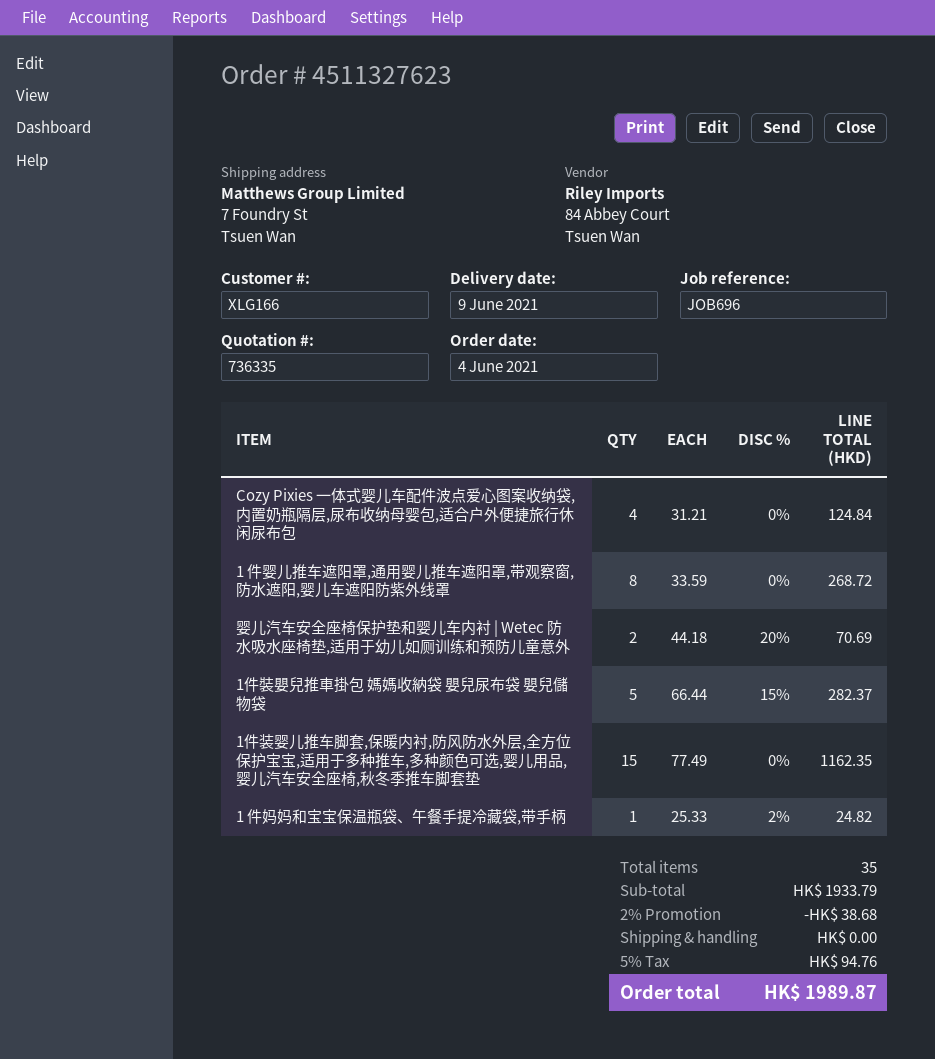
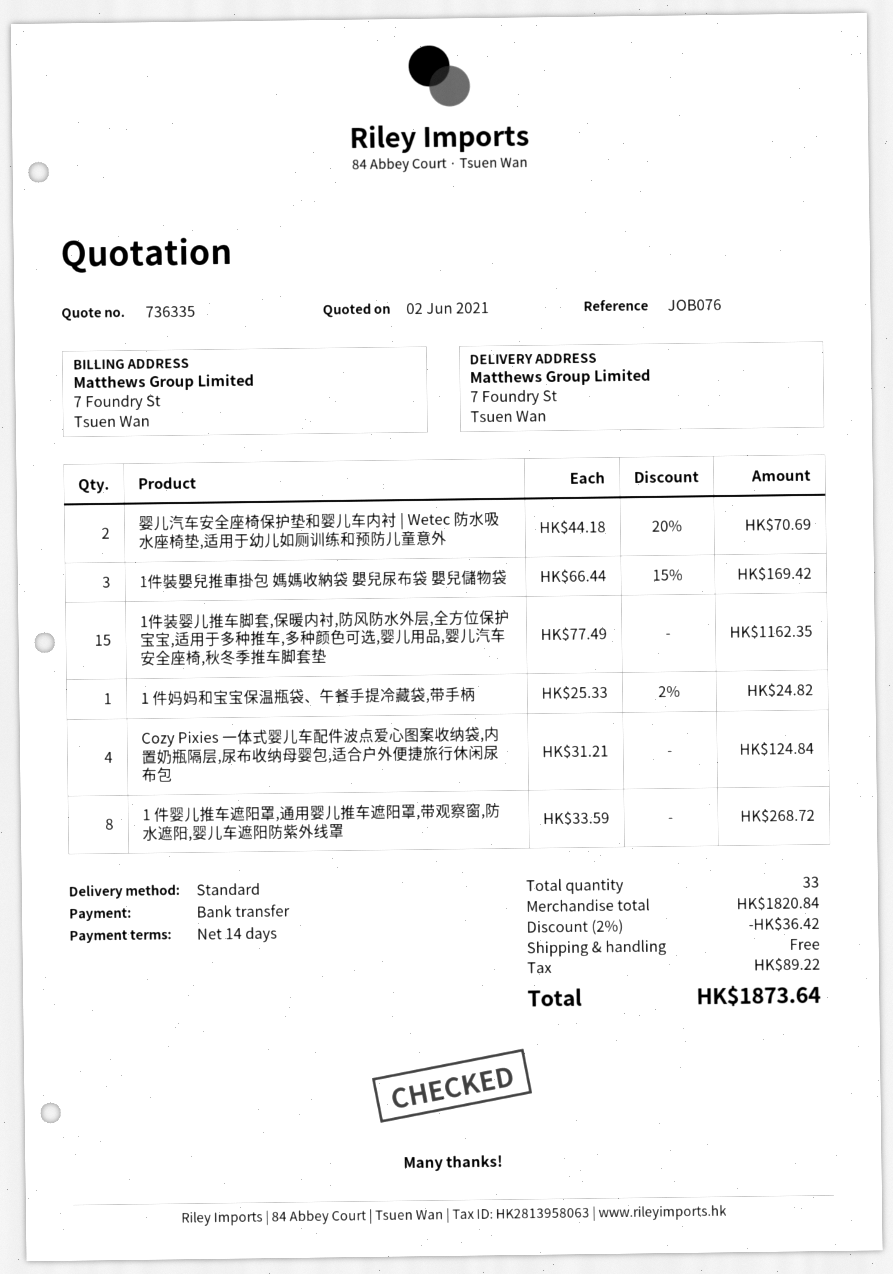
reference: JOB696 -> JOB076
1件裝嬰兒推車掛包 媽媽收納袋 嬰兒尿布袋 嬰兒儲物袋: 5 x 66.44 - 15% = 282.37 -> 3 x 66.44 - 15% = 169.42
total quantity: 35 -> 33
subtotal: 1933.79 -> 1820.84
discount: 2% = 38.68 -> 2% = 36.42
tax: 94.76 -> 89.22
total: 1989.87 -> 1873.64

